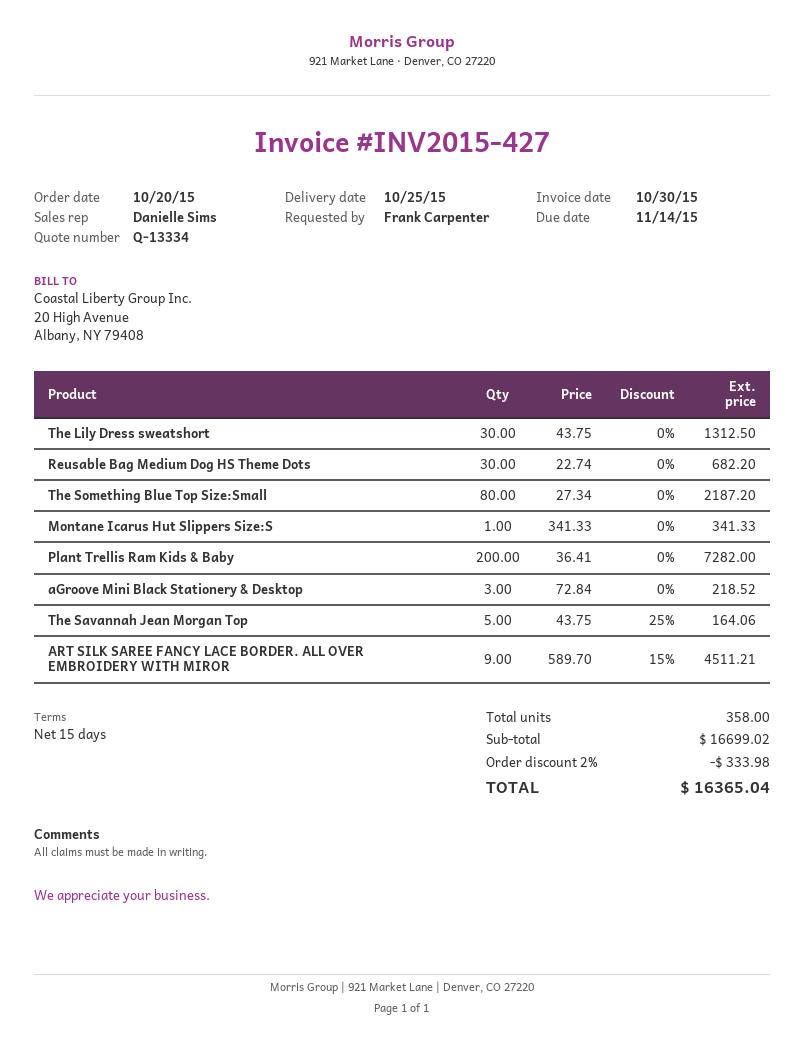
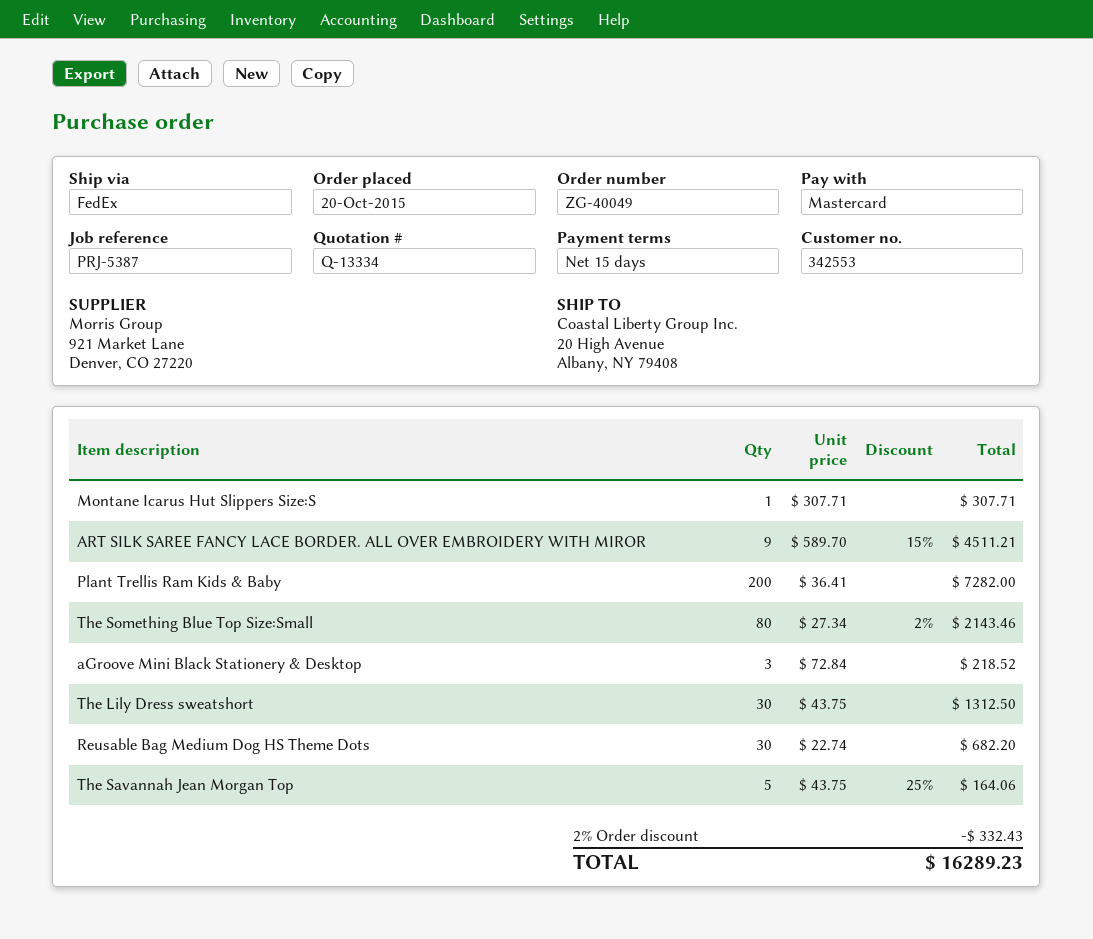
The Something Blue Top Size:Small: 80 x 27.34 = 2187.20 -> 80 x 27.34 - 2% = 2143.46
Montane Icarus Hut Slippers Size:S: 1 x 341.33 = 341.33 -> 1 x 307.71 = 307.71
discount: 2% = 333.98 -> 2% = 332.43
total: 16365.04 -> 16289.23

